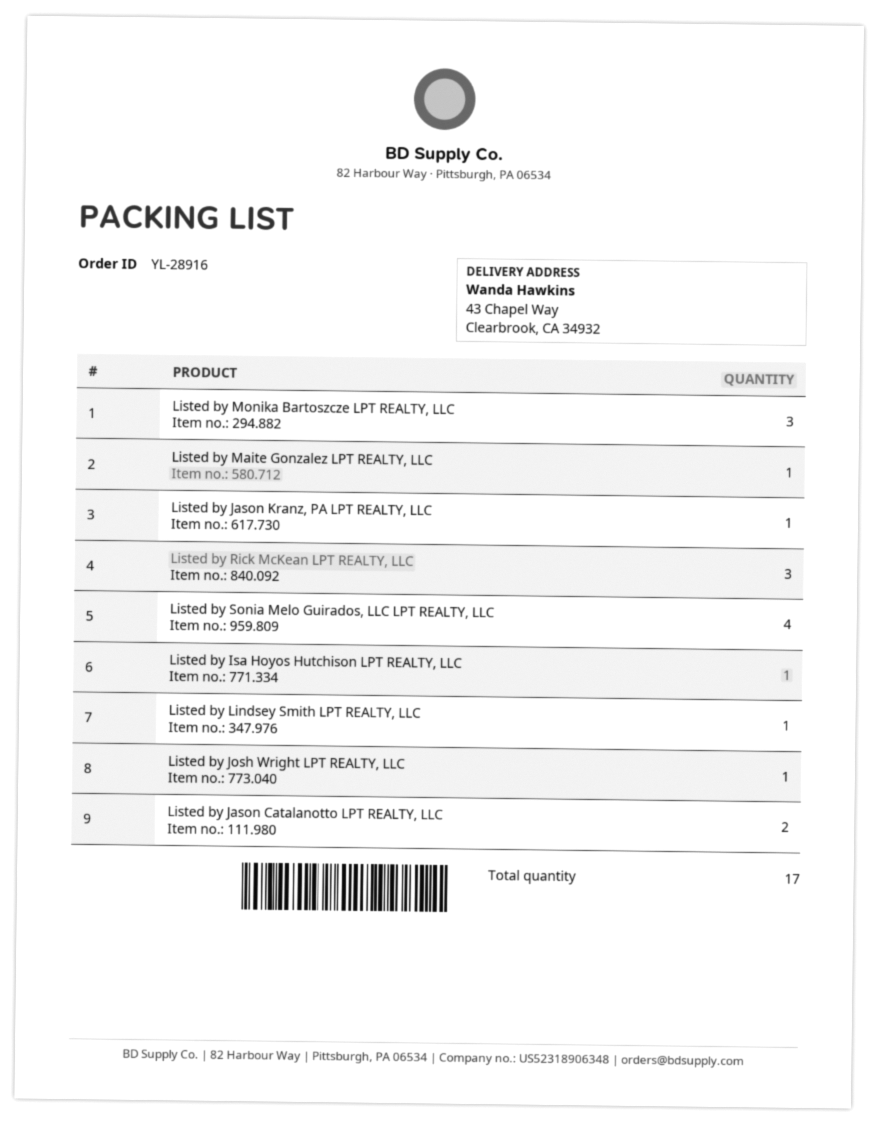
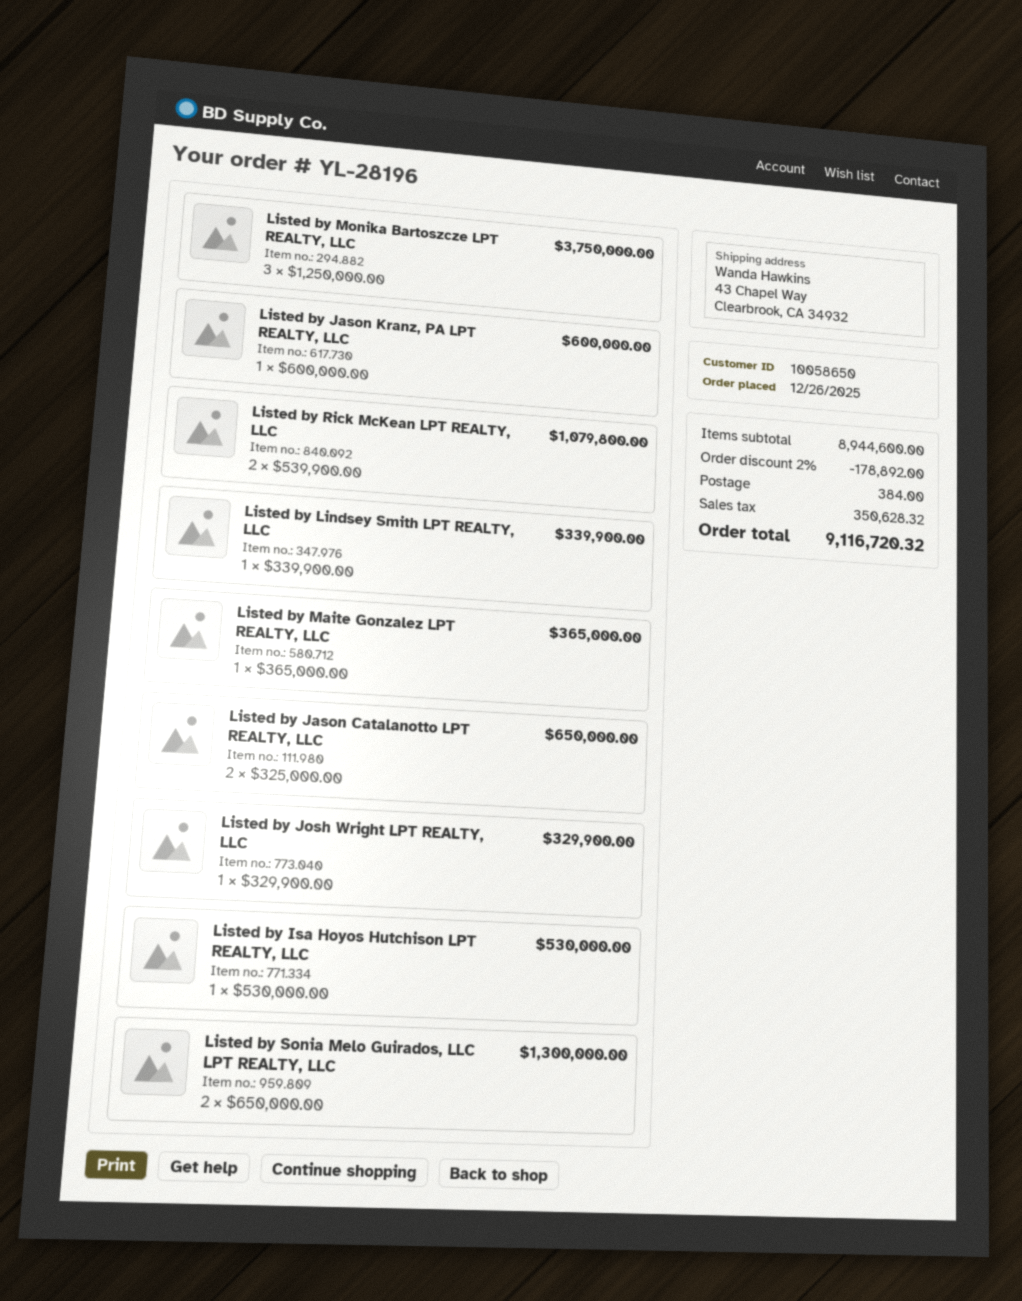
order number: YL-28916 -> YL-28196
Listed by Rick McKean LPT REALTY, LLC: 3 -> 2
Listed by Sonia Melo Guirados, LLC LPT REALTY, LLC: 4 -> 2

